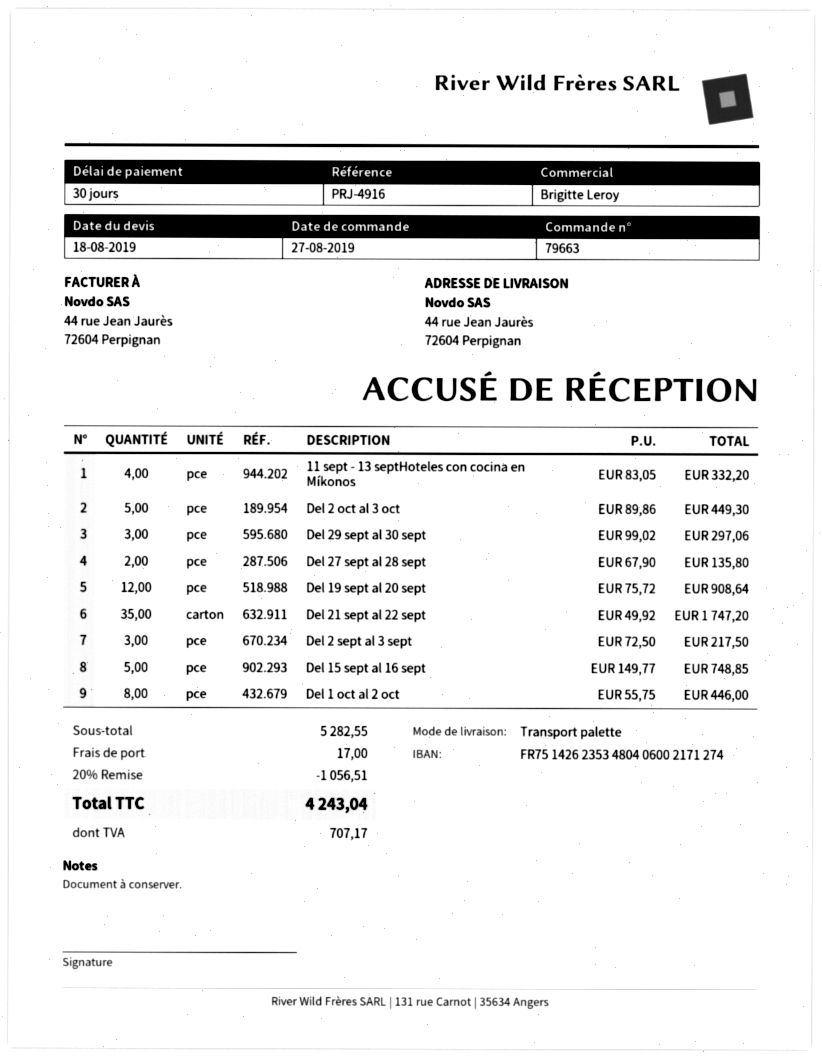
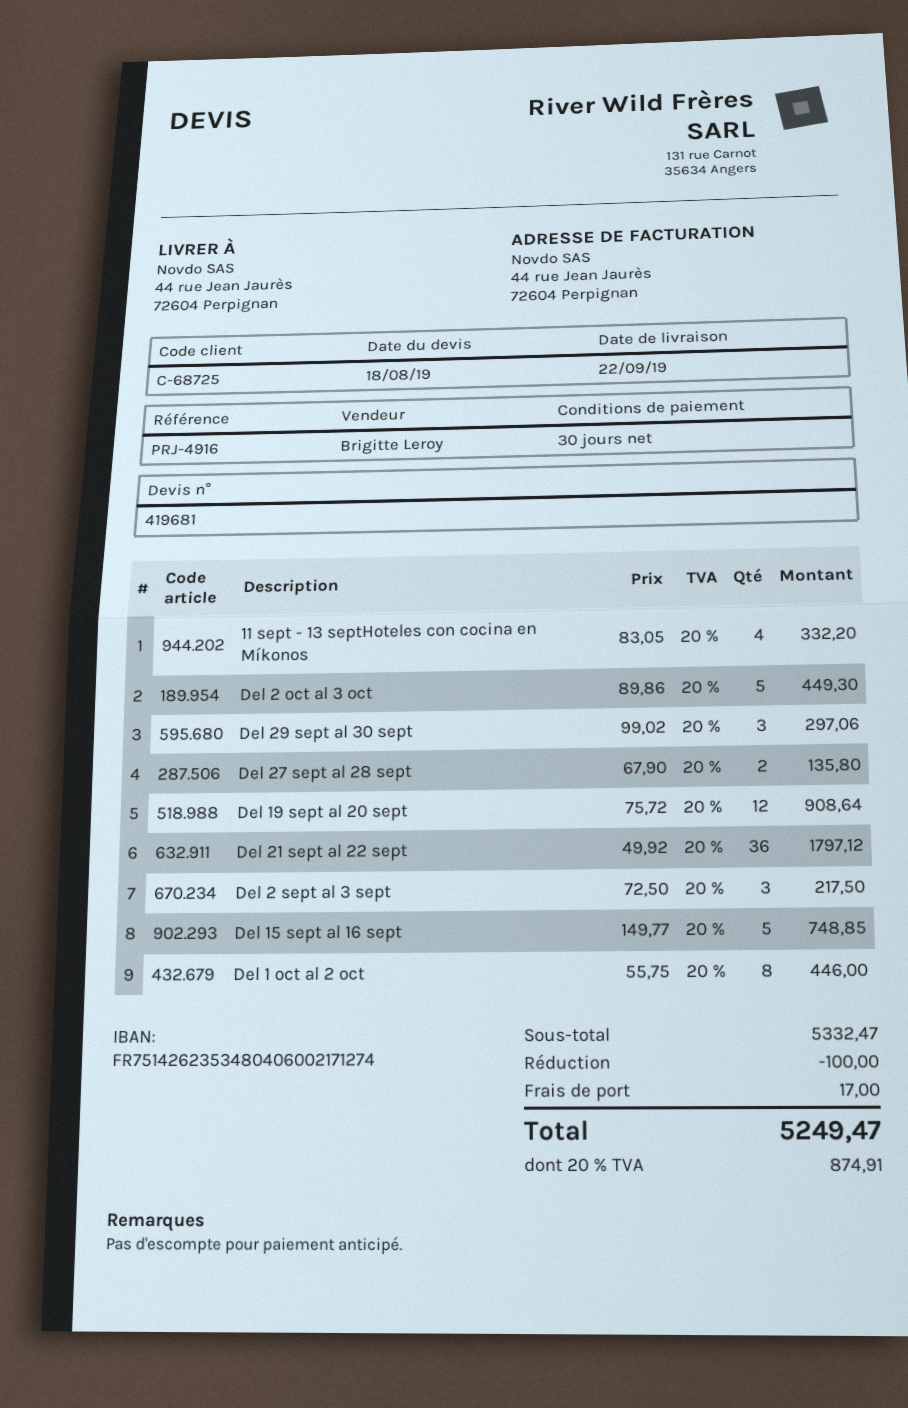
Del 21 sept al 22 sept: 35 x 49.92 = 1747.20 -> 36 x 49.92 = 1797.12
subtotal: 5282.55 -> 5332.47
discount: 1056.51 -> 100.00
tax: 707.17 -> 874.91
total: 4243.04 -> 5249.47

